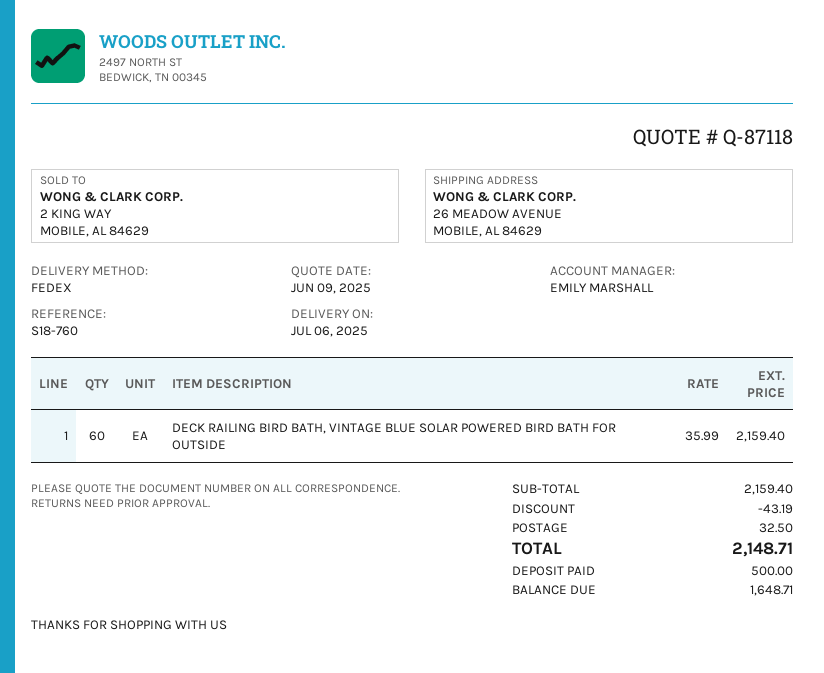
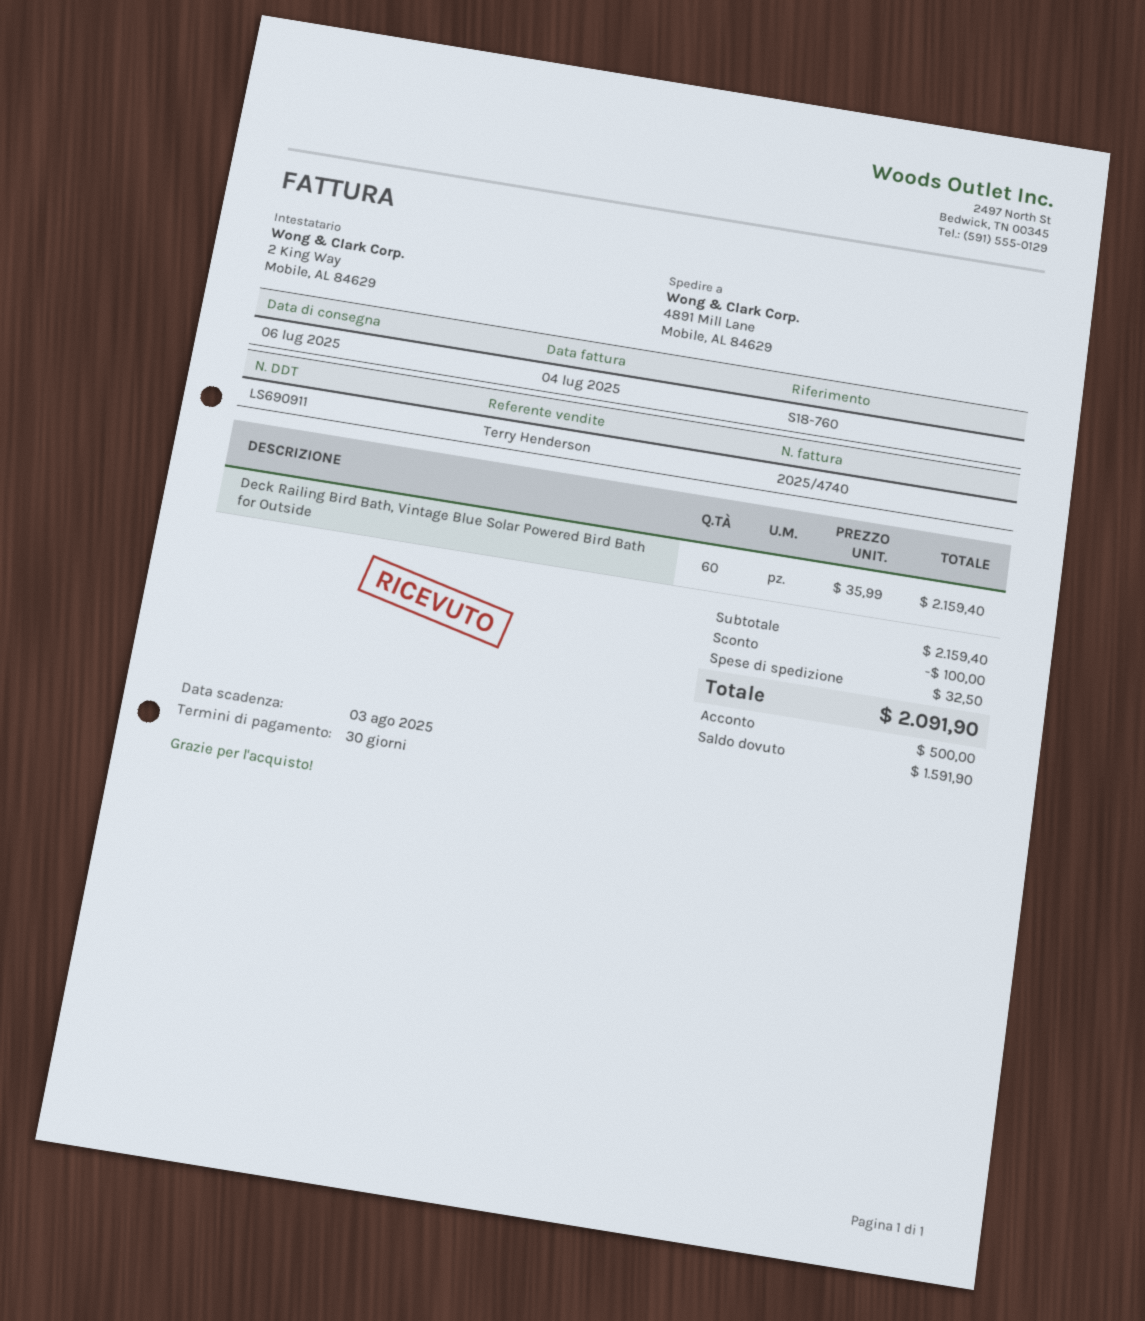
sales rep: EMILY MARSHALL -> Terry Henderson
ship to: 26 MEADOW AVENUE, MOBILE, AL 84629 -> 4891 Mill Lane, Mobile, AL 84629
discount: 43.19 -> 100.00
total: 2148.71 -> 2091.90
balance: 1648.71 -> 1591.90

